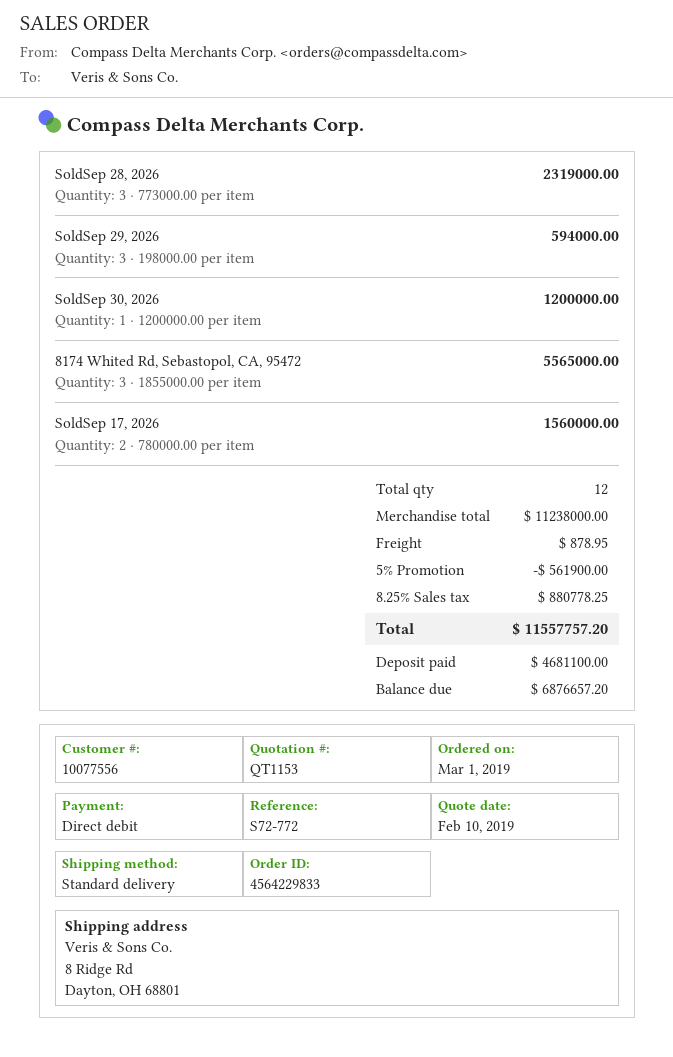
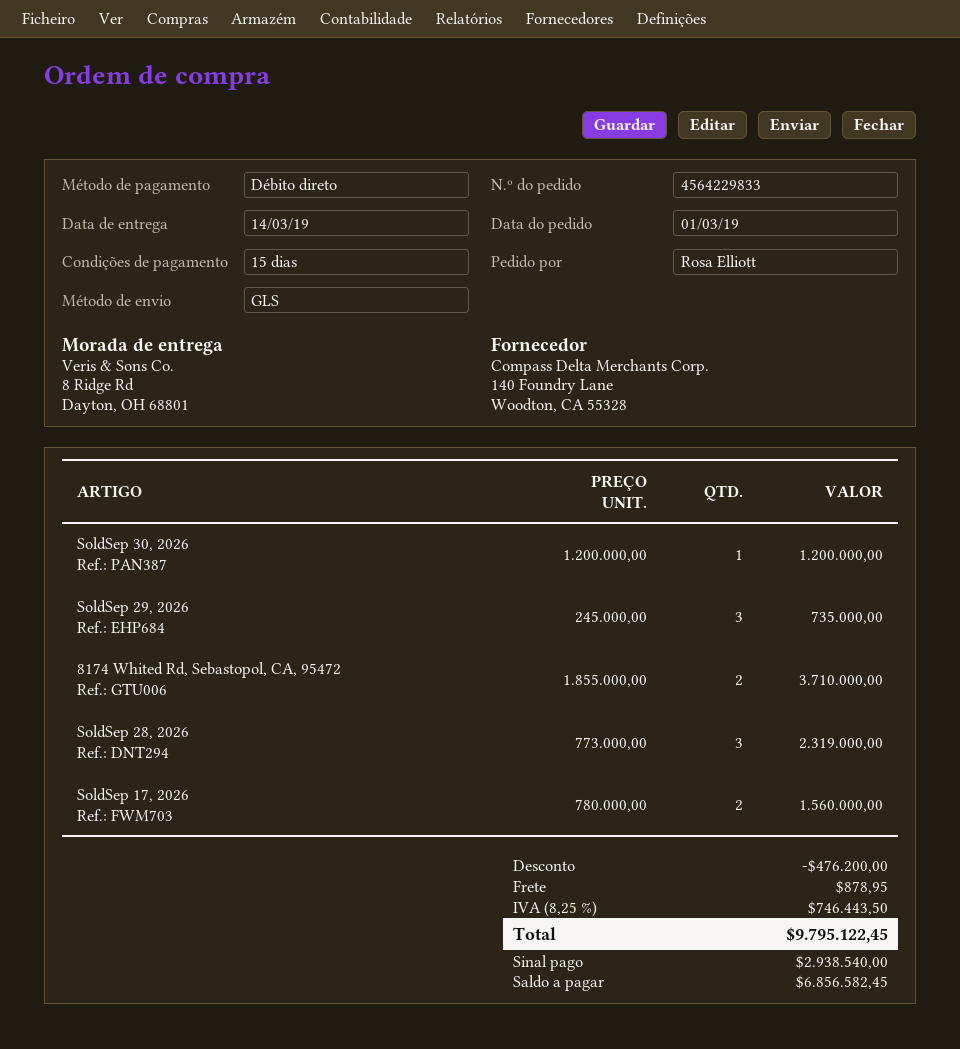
shipping method: standard -> GLS
SoldSep 29, 2026: 3 x 198000.00 = 594000.00 -> 3 x 245000.00 = 735000.00
8174 Whited Rd, Sebastopol, CA, 95472: 3 x 1855000.00 = 5565000.00 -> 2 x 1855000.00 = 3710000.00
discount: 561900.00 -> 476200.00
tax: 8.25% = 880778.25 -> 8.25% = 746443.50
total: 11557757.20 -> 9795122.45
deposit: 4681100.00 -> 2938540.00
balance: 6876657.20 -> 6856582.45

